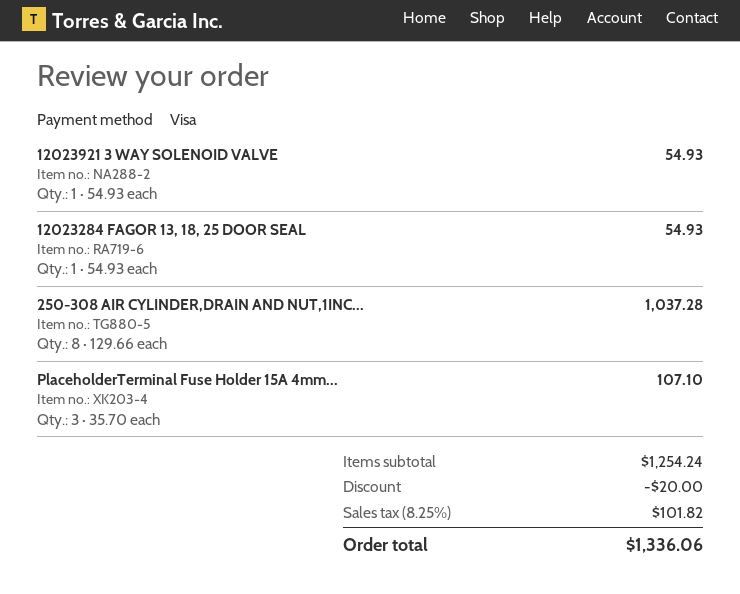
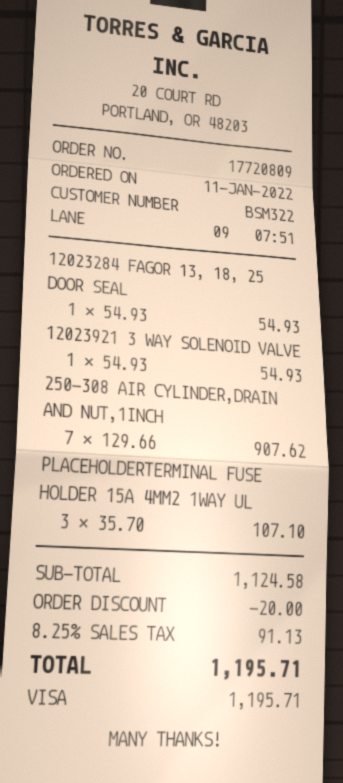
250-308 AIR CYLINDER,DRAIN AND NUT,1INC...: 8 x 129.66 = 1037.28 -> 7 x 129.66 = 907.62
subtotal: 1254.24 -> 1124.58
tax: 8.25% = 101.82 -> 8.25% = 91.13
total: 1336.06 -> 1195.71

